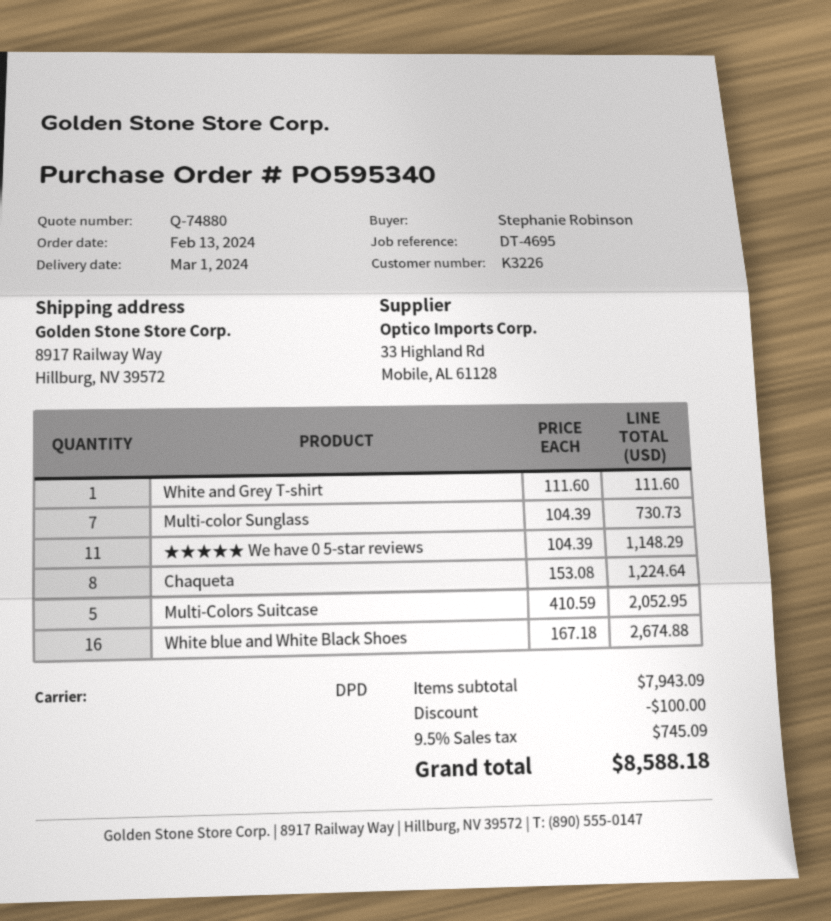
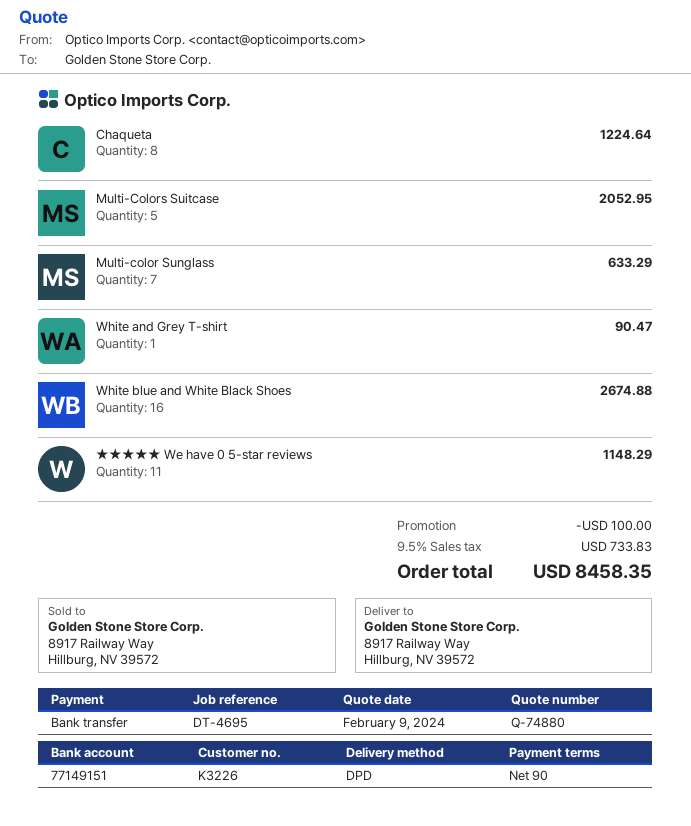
White and Grey T-shirt: 1 for 111.60 -> 1 for 90.47
Multi-color Sunglass: 7 for 730.73 -> 7 for 633.29
tax: 9.5% = 745.09 -> 9.5% = 733.83
total: 8588.18 -> 8458.35

